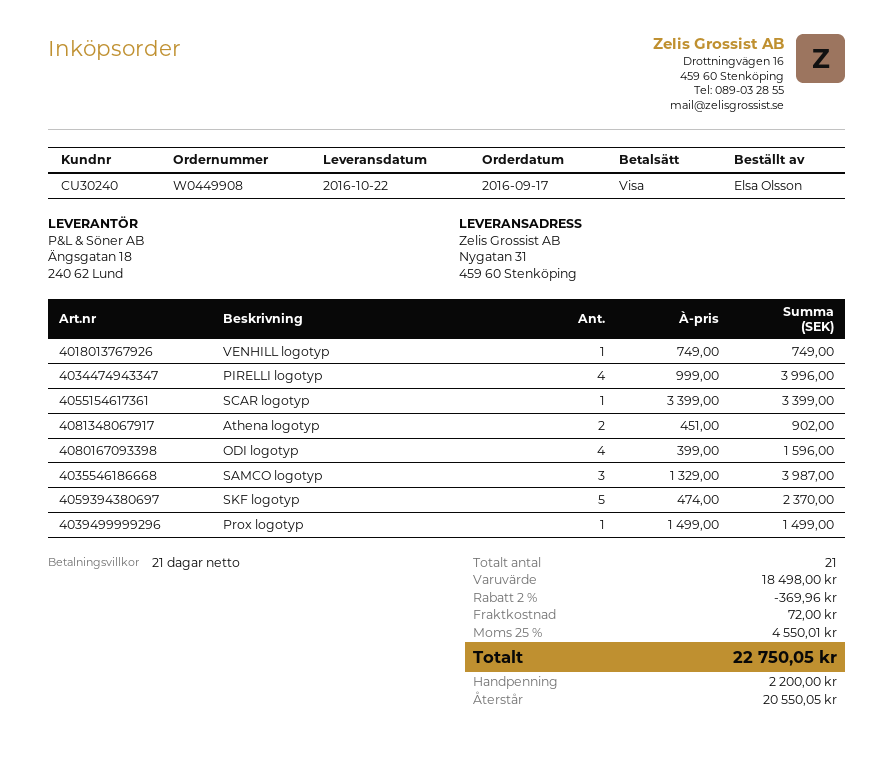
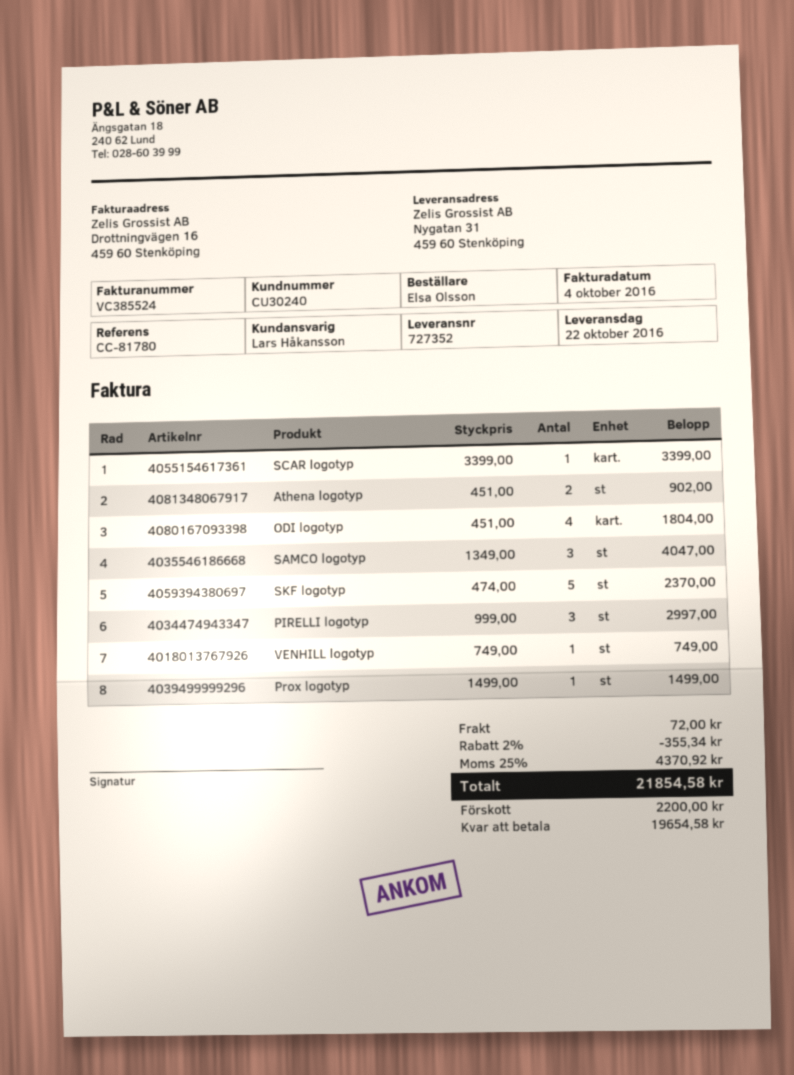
PIRELLI logotyp: 4 x 999.00 = 3996.00 -> 3 x 999.00 = 2997.00
ODI logotyp: 4 x 399.00 = 1596.00 -> 4 x 451.00 = 1804.00
SAMCO logotyp: 3 x 1329.00 = 3987.00 -> 3 x 1349.00 = 4047.00
discount: 2% = 369.96 -> 2% = 355.34
tax: 25% = 4550.01 -> 25% = 4370.92
total: 22750.05 -> 21854.58
balance: 20550.05 -> 19654.58

